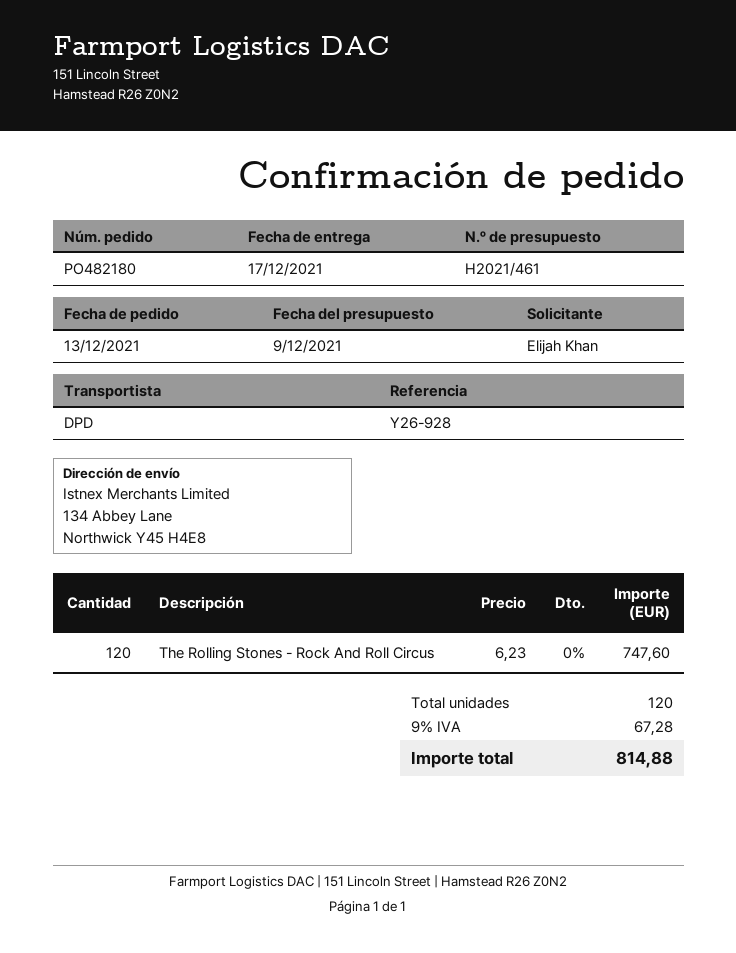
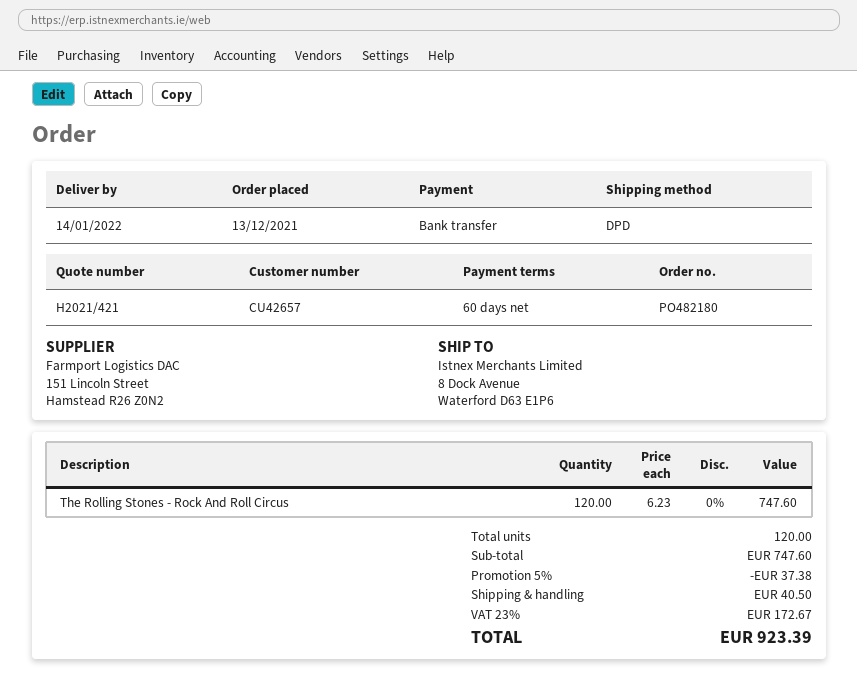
quote number: H2021/461 -> H2021/421
delivery date: 2021-12-17 -> 2022-01-14
ship to: 134 Abbey Lane, Northwick Y45 H4E8 -> 8 Dock Avenue, Waterford D63 E1P6
discount: none -> 5% = 37.38
shipping: none -> 40.50
tax: 9% = 67.28 -> 23% = 172.67
total: 814.88 -> 923.39

